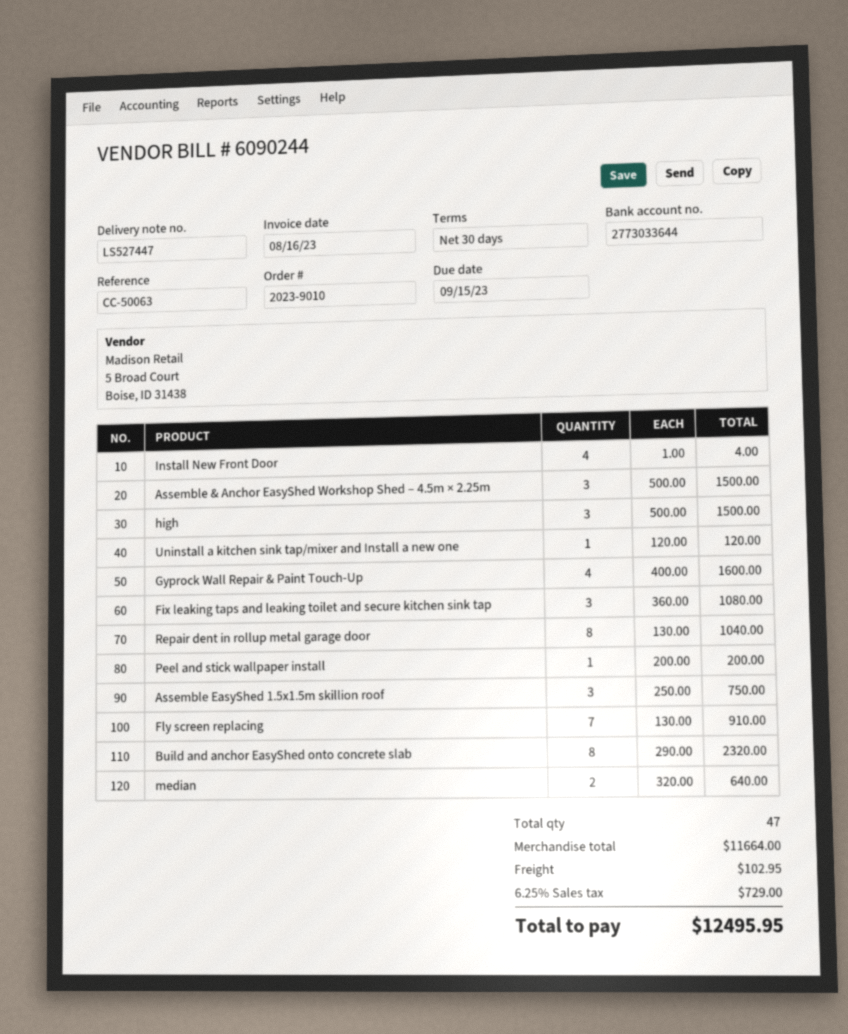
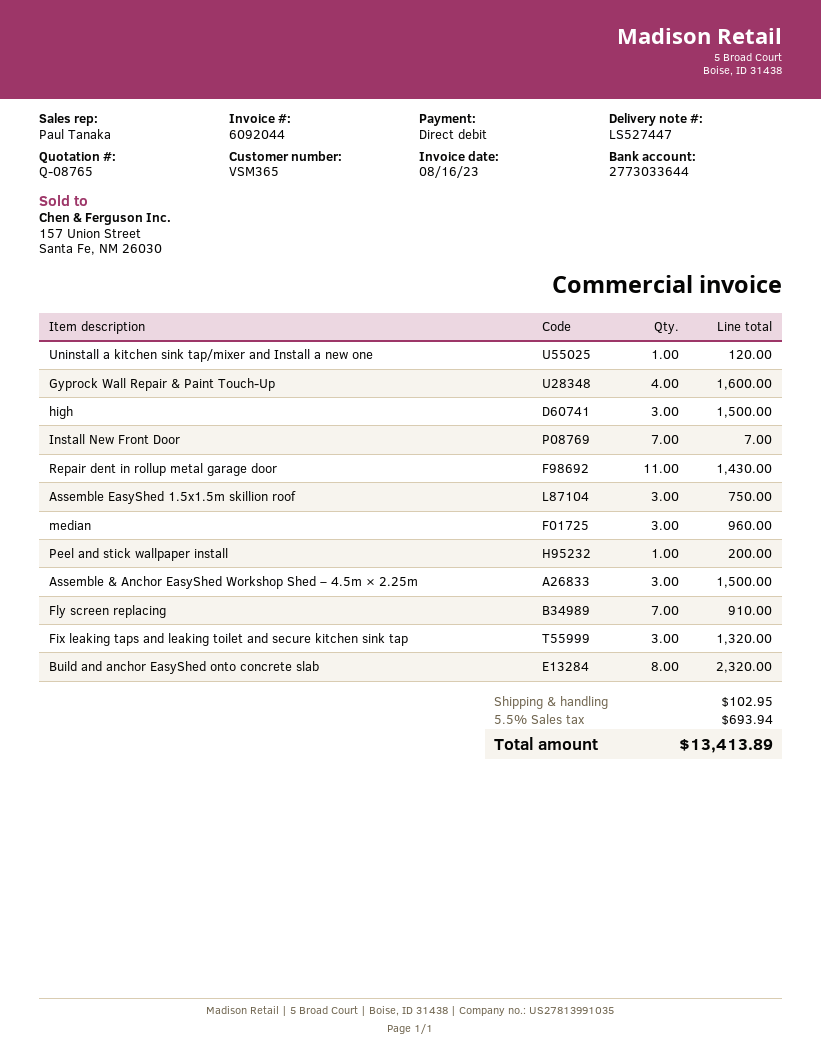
invoice number: 6090244 -> 6092044
Install New Front Door: 4 for 4.00 -> 7 for 7.00
Fix leaking taps and leaking toilet and secure kitchen sink tap: 3 for 1080.00 -> 3 for 1320.00
Repair dent in rollup metal garage door: 8 for 1040.00 -> 11 for 1430.00
median: 2 for 640.00 -> 3 for 960.00
tax: 6.25% = 729.00 -> 5.5% = 693.94
total: 12495.95 -> 13413.89

